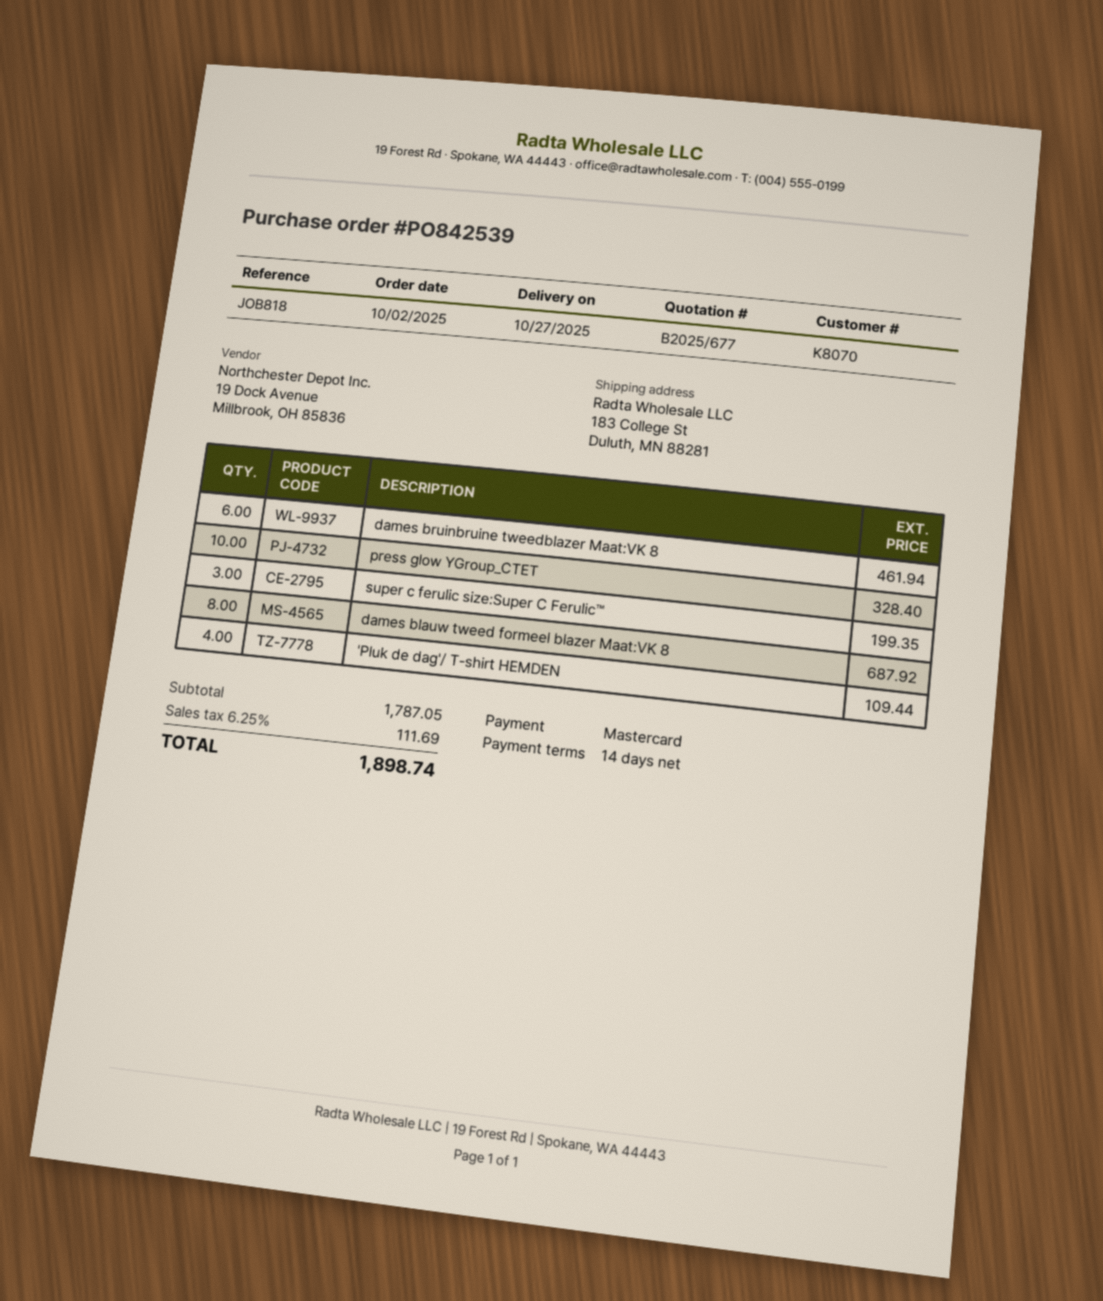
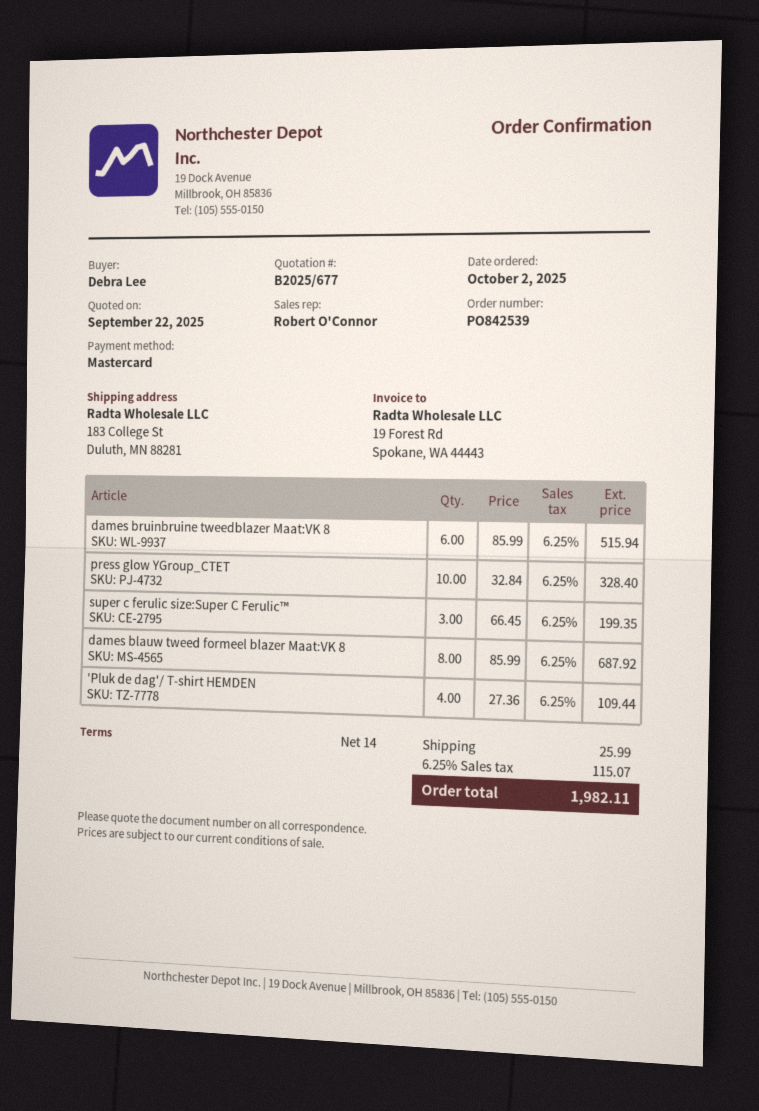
dames bruinbruine tweedblazer Maat:VK 8: 6 for 461.94 -> 6 for 515.94
shipping: none -> 25.99
tax: 6.25% = 111.69 -> 6.25% = 115.07
total: 1898.74 -> 1982.11

